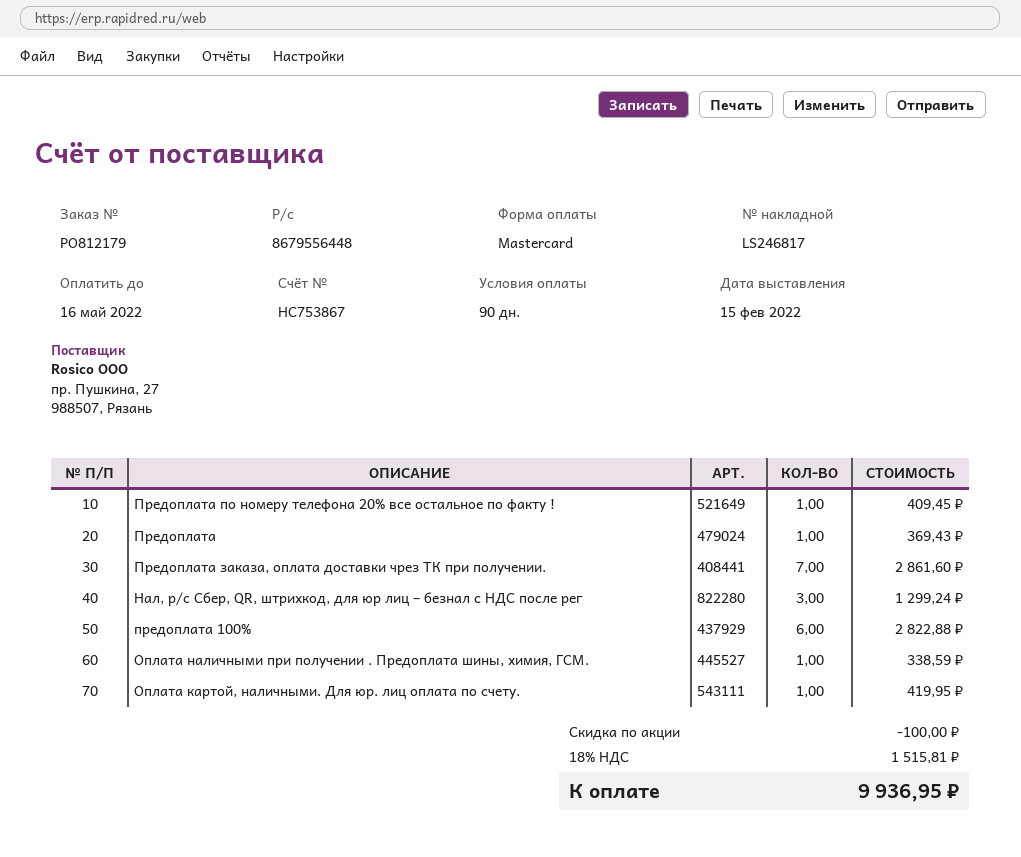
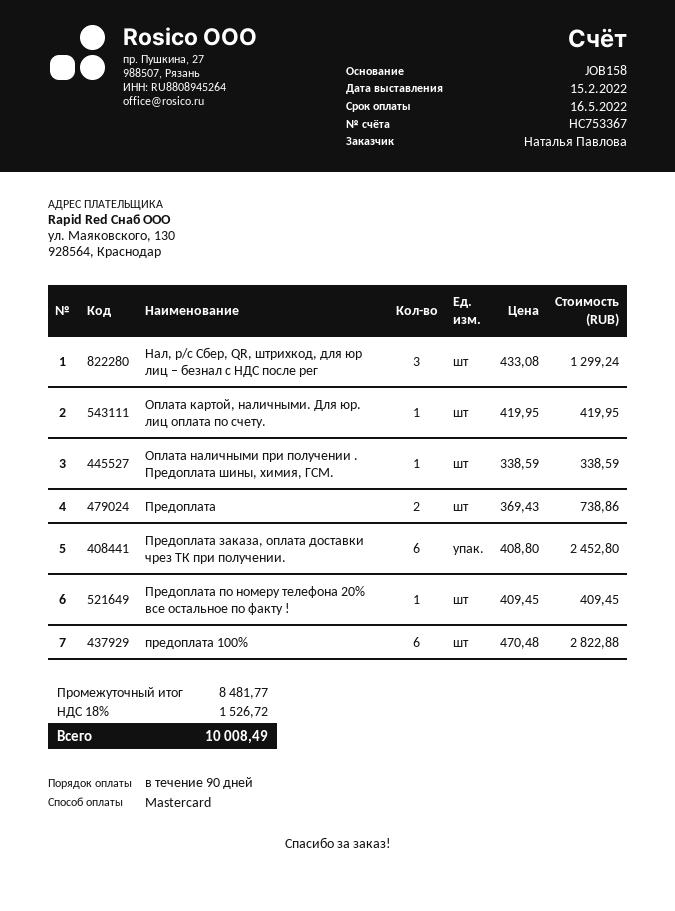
invoice number: HC753867 -> HC753367
Предоплата: 1 for 369.43 -> 2 for 738.86
Предоплата заказа, оплата доставки чрез ТК при получении.: 7 for 2861.60 -> 6 for 2452.80
discount: 100.00 -> none
tax: 18% = 1515.81 -> 18% = 1526.72
total: 9936.95 -> 10008.49

